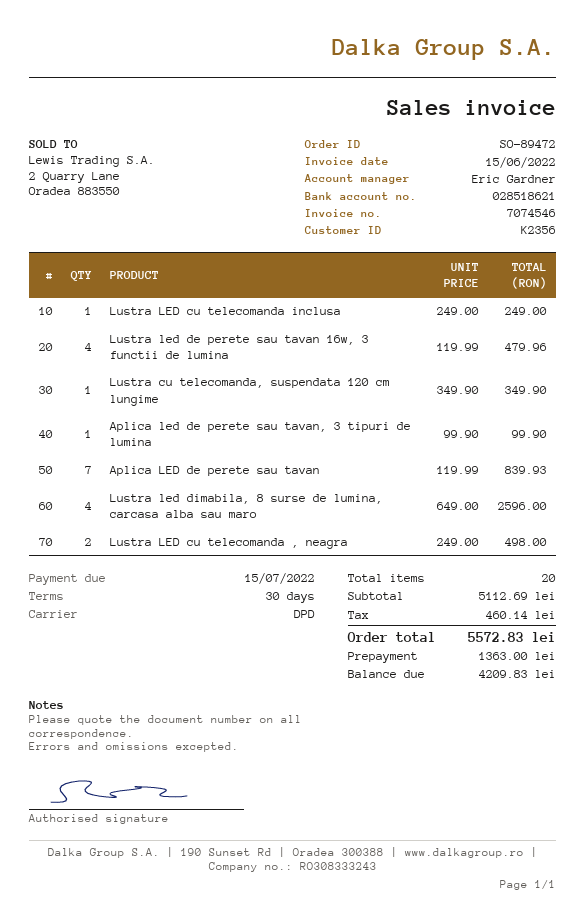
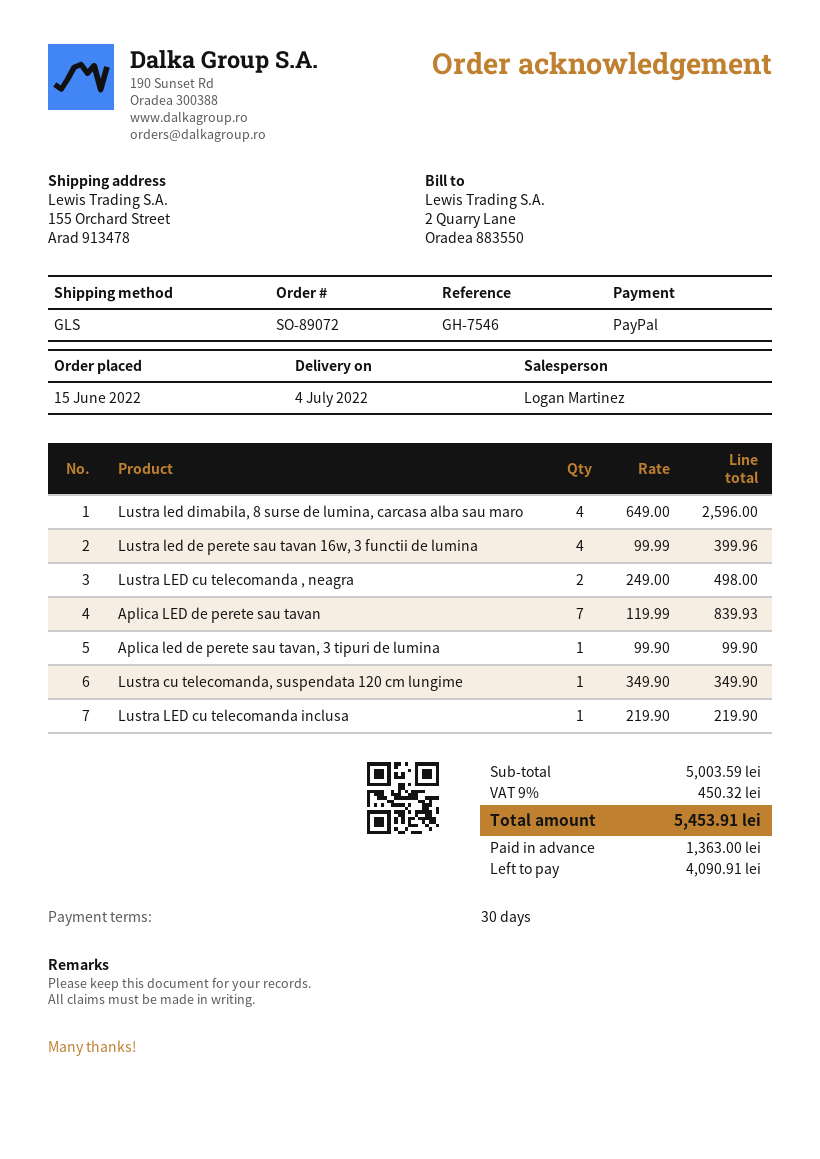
order number: SO-89472 -> SO-89072
sales rep: Eric Gardner -> Logan Martinez
shipping method: DPD -> GLS
Lustra LED cu telecomanda inclusa: 1 x 249.00 = 249.00 -> 1 x 219.90 = 219.90
Lustra led de perete sau tavan 16w, 3 functii de lumina: 4 x 119.99 = 479.96 -> 4 x 99.99 = 399.96
subtotal: 5112.69 -> 5003.59
tax: 460.14 -> 450.32
total: 5572.83 -> 5453.91
balance: 4209.83 -> 4090.91

